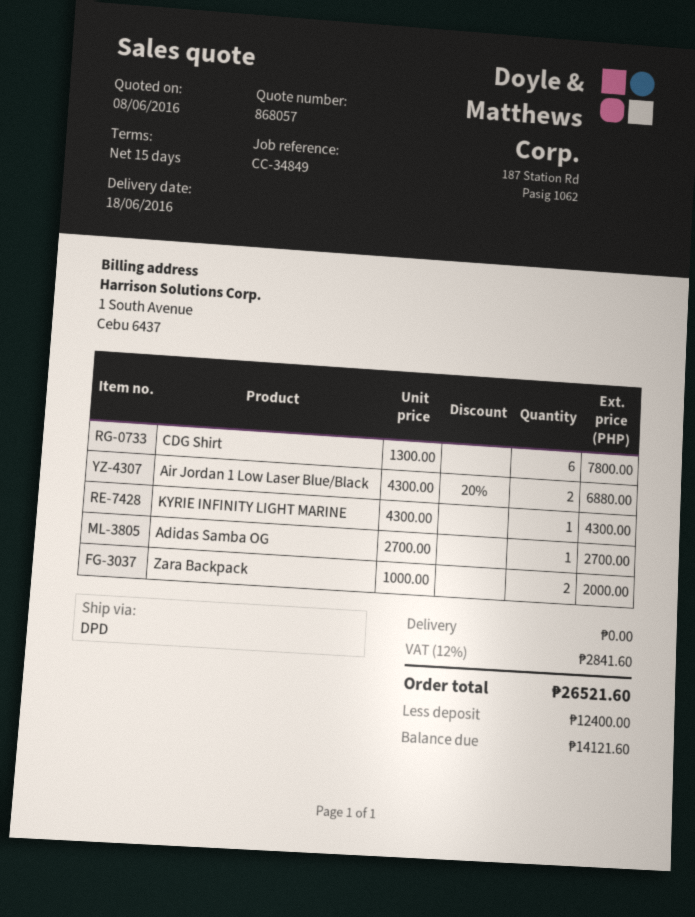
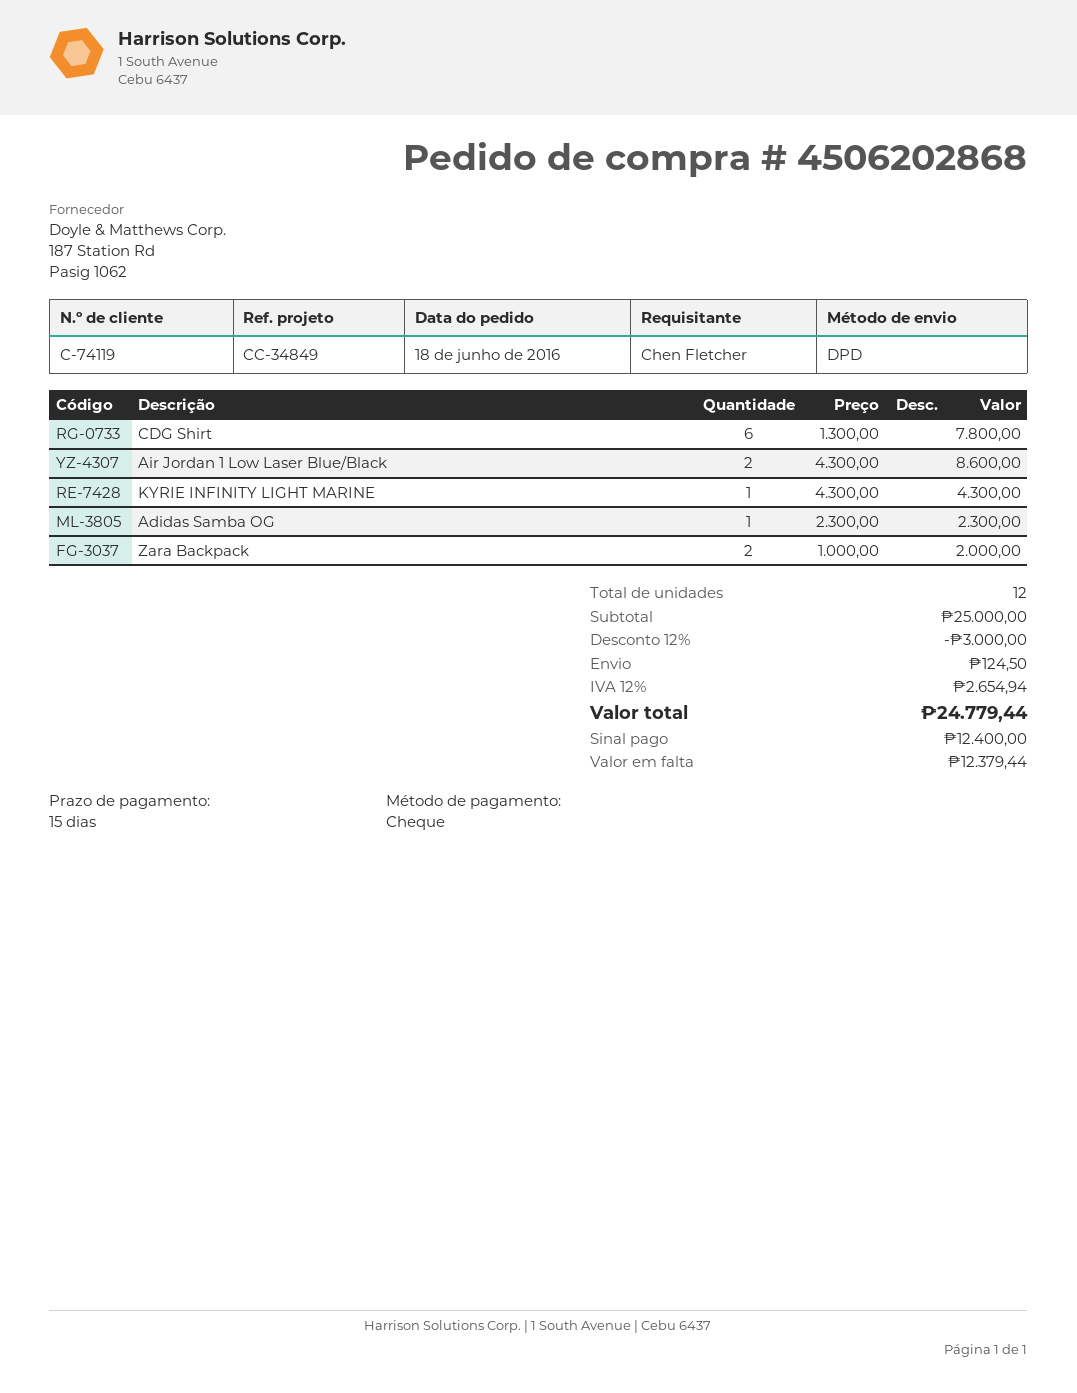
Air Jordan 1 Low Laser Blue/Black: 2 x 4300.00 - 20% = 6880.00 -> 2 x 4300.00 = 8600.00
Adidas Samba OG: 1 x 2700.00 = 2700.00 -> 1 x 2300.00 = 2300.00
discount: none -> 12% = 3000.00
shipping: 0.00 -> 124.50
tax: 12% = 2841.60 -> 12% = 2654.94
total: 26521.60 -> 24779.44
balance: 14121.60 -> 12379.44

